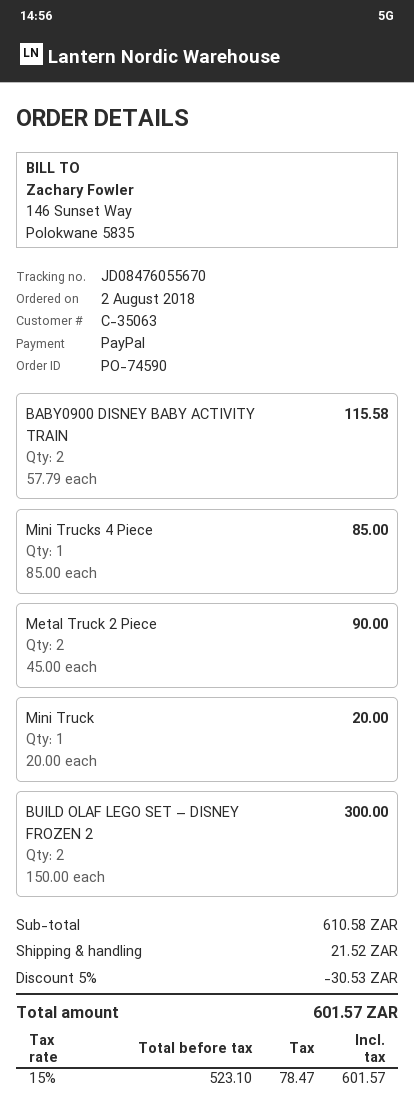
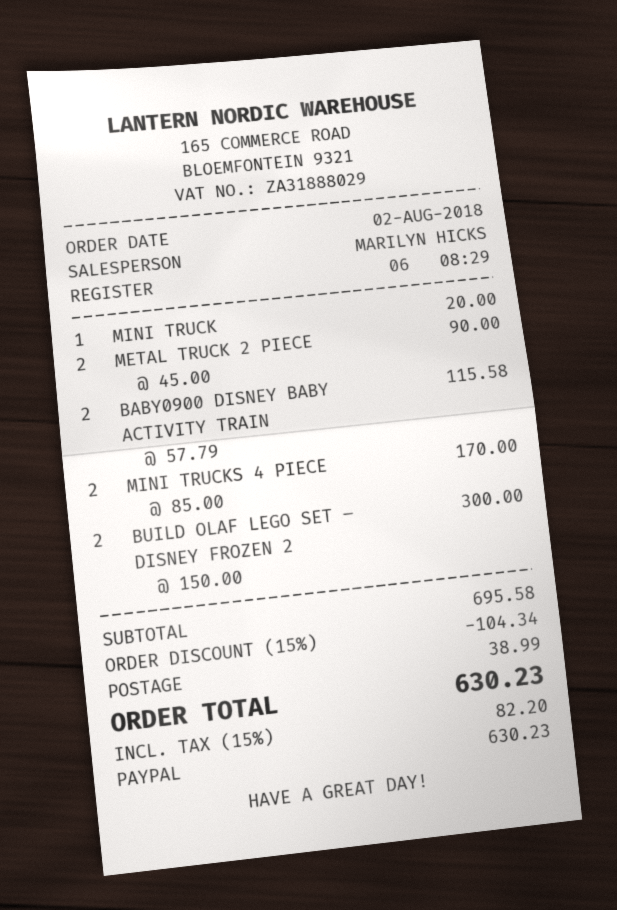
Mini Trucks 4 Piece: 1 x 85.00 = 85.00 -> 2 x 85.00 = 170.00
subtotal: 610.58 -> 695.58
discount: 5% = 30.53 -> 15% = 104.34
shipping: 21.52 -> 38.99
tax: 15% = 78.47 -> 15% = 82.20
total: 601.57 -> 630.23

